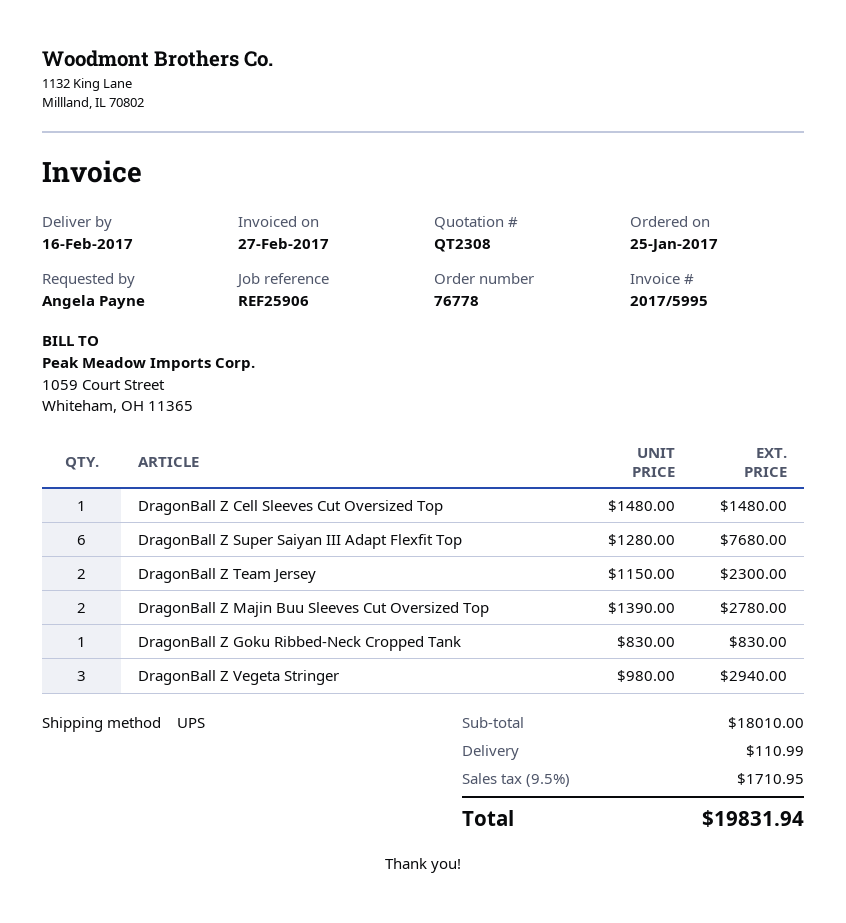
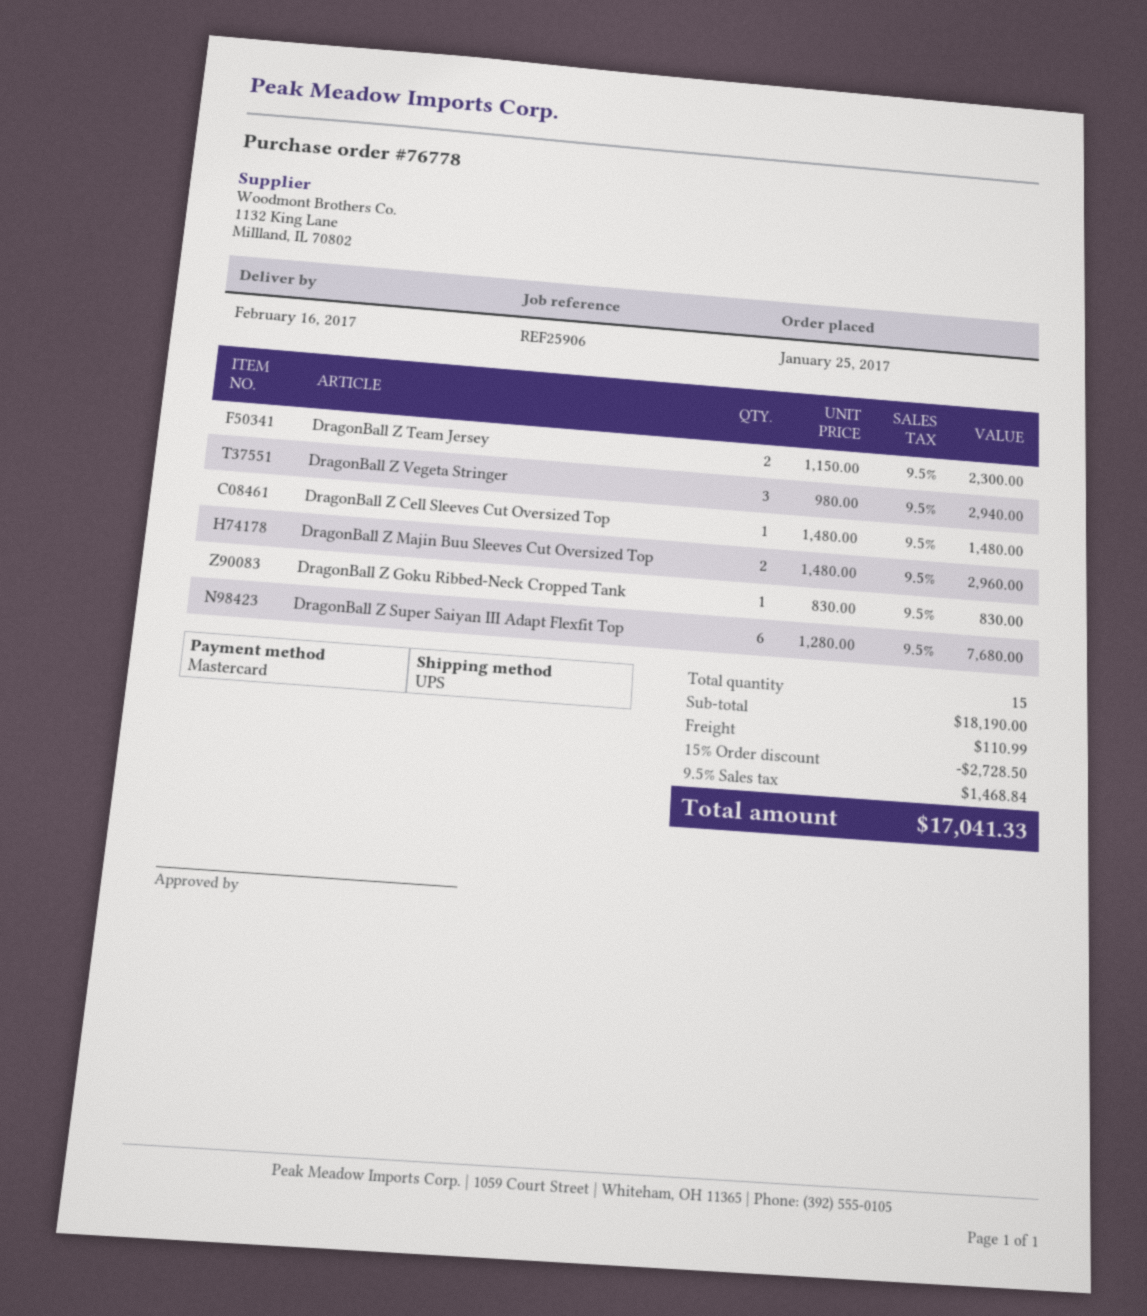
DragonBall Z Majin Buu Sleeves Cut Oversized Top: 2 x 1390.00 = 2780.00 -> 2 x 1480.00 = 2960.00
subtotal: 18010.00 -> 18190.00
discount: none -> 15% = 2728.50
tax: 9.5% = 1710.95 -> 9.5% = 1468.84
total: 19831.94 -> 17041.33

